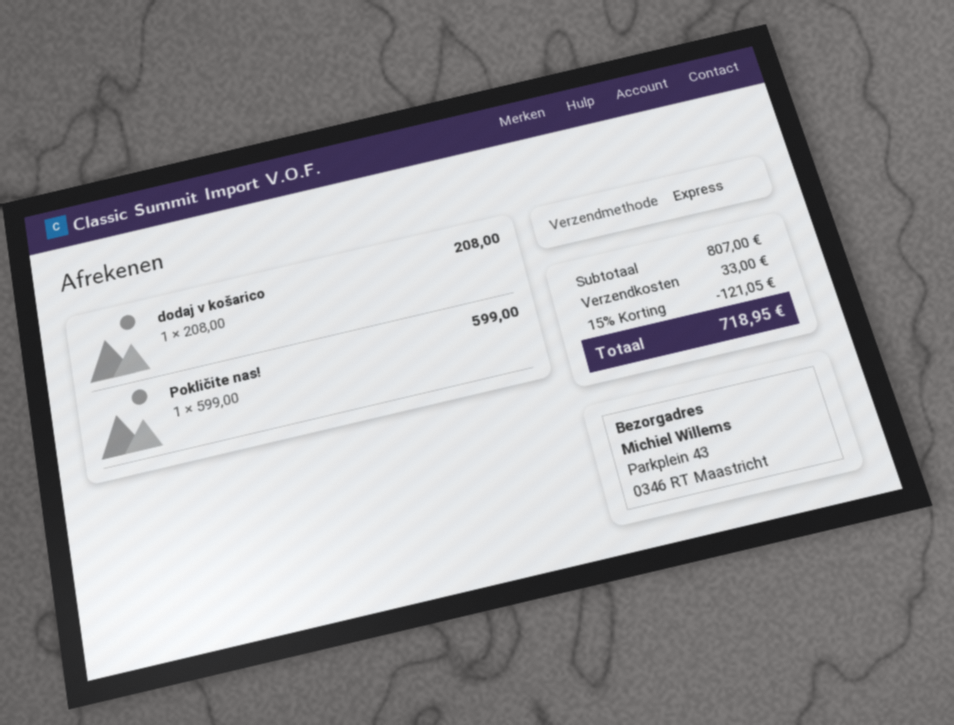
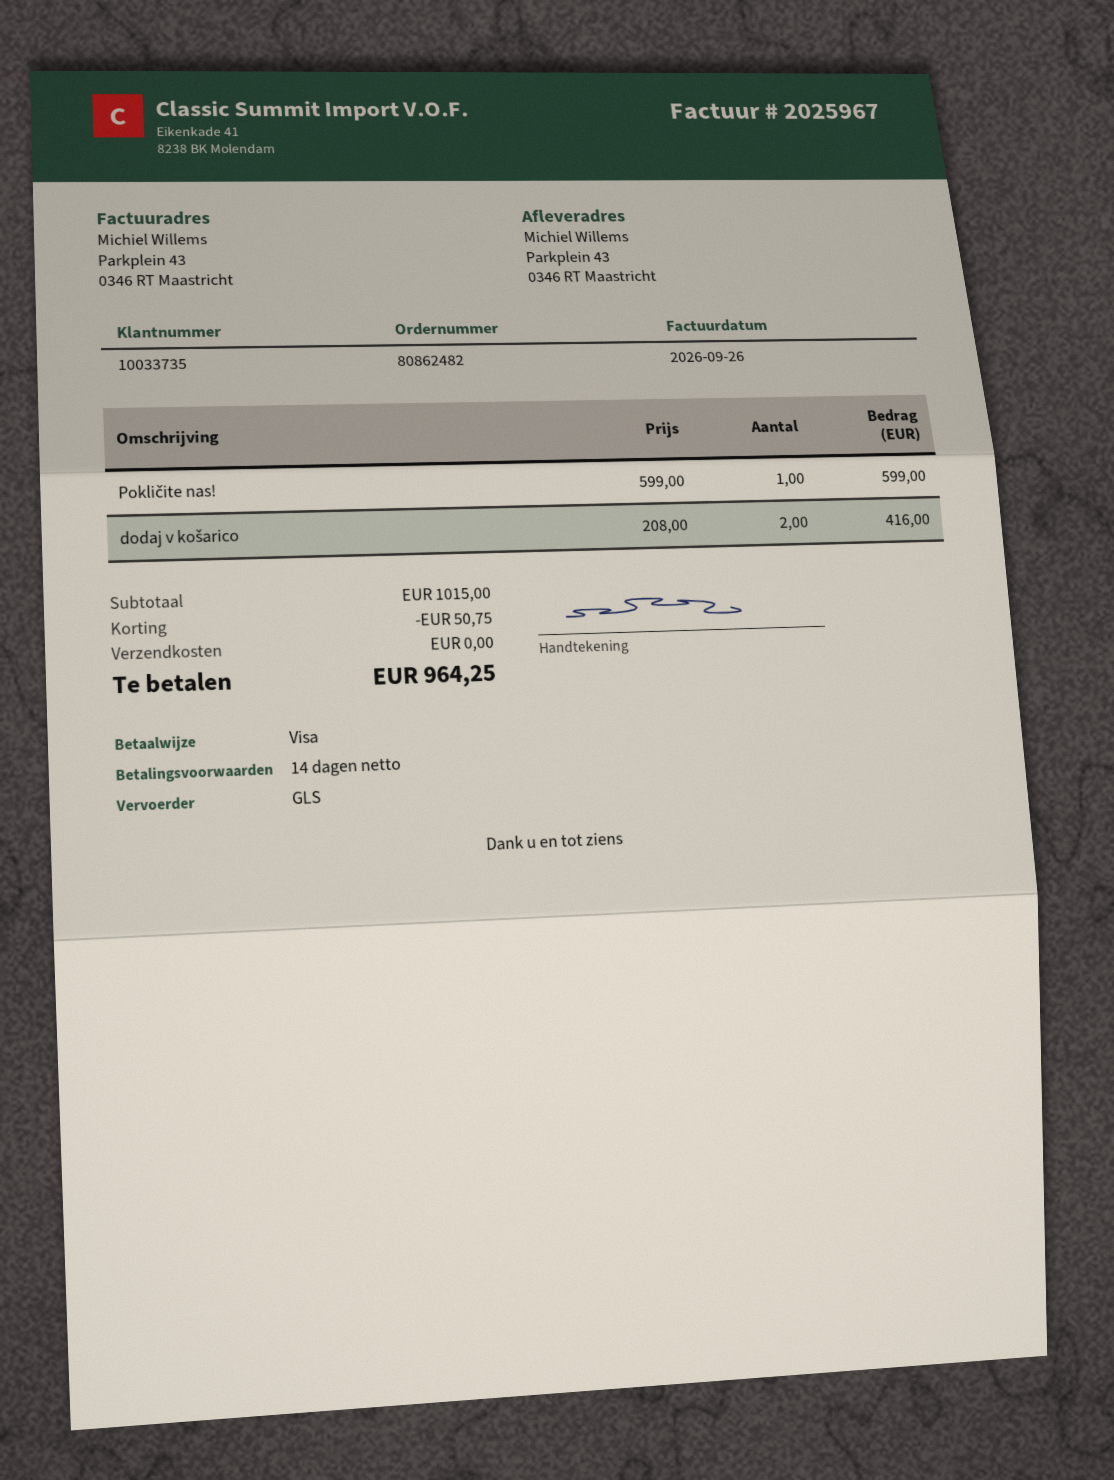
shipping method: express -> GLS
dodaj v košarico: 1 x 208.00 = 208.00 -> 2 x 208.00 = 416.00
subtotal: 807.00 -> 1015.00
discount: 121.05 -> 50.75
shipping: 33.00 -> 0.00
total: 718.95 -> 964.25

